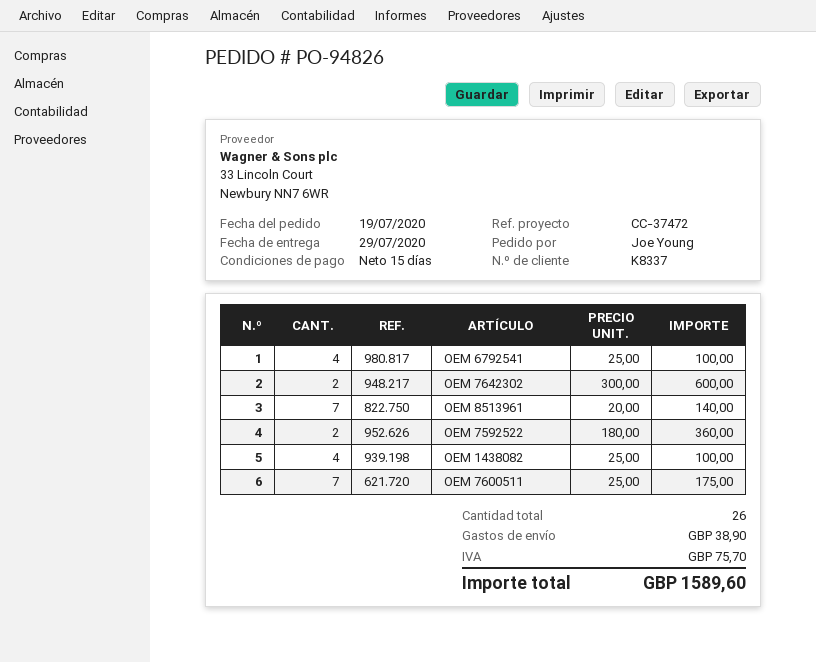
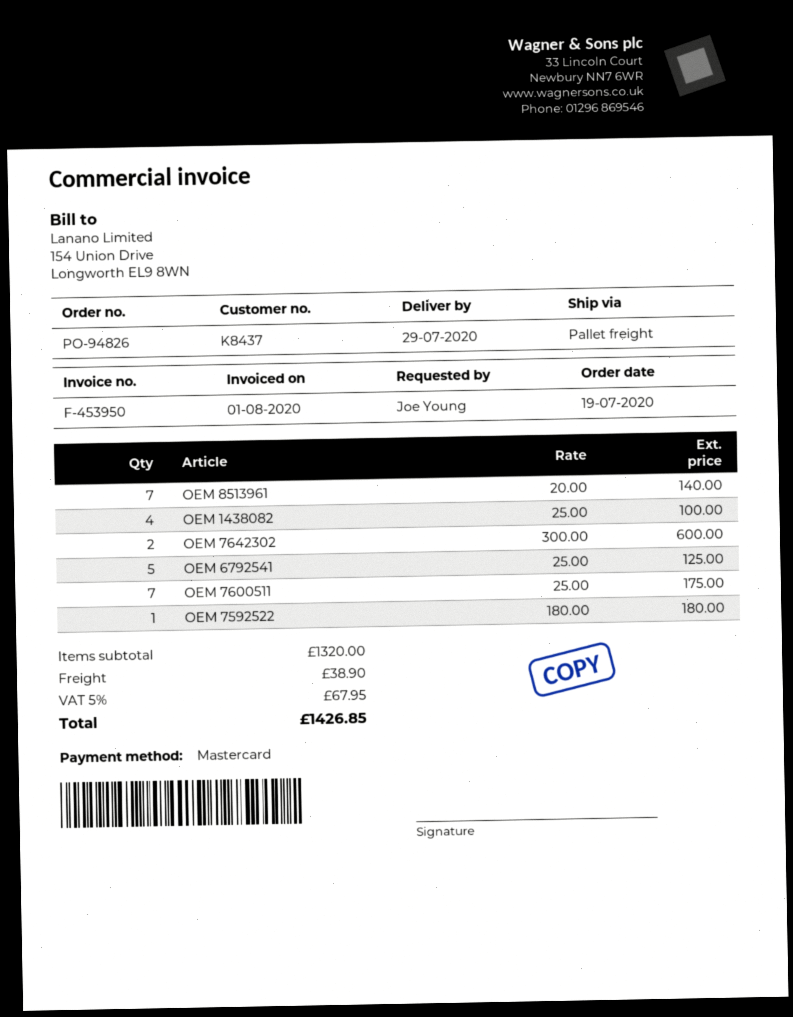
customer number: K8337 -> K8437
OEM 6792541: 4 x 25.00 = 100.00 -> 5 x 25.00 = 125.00
OEM 7592522: 2 x 180.00 = 360.00 -> 1 x 180.00 = 180.00
tax: 75.70 -> 67.95
total: 1589.60 -> 1426.85

